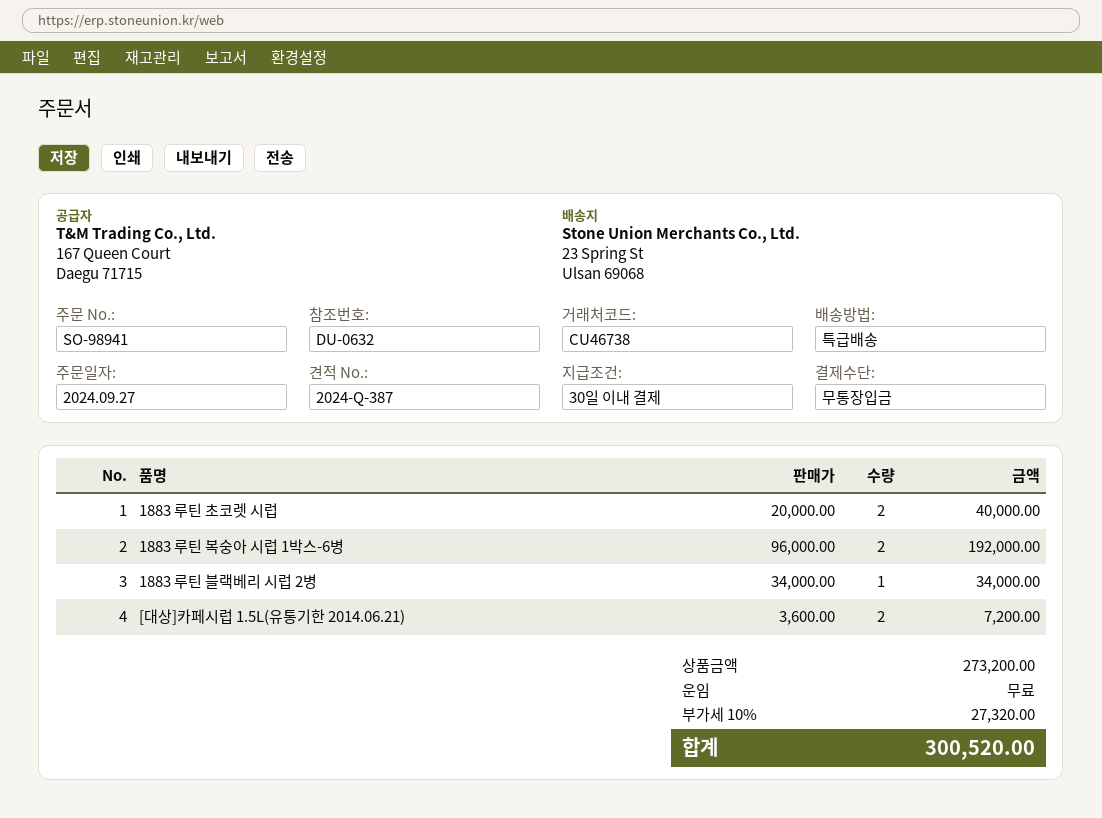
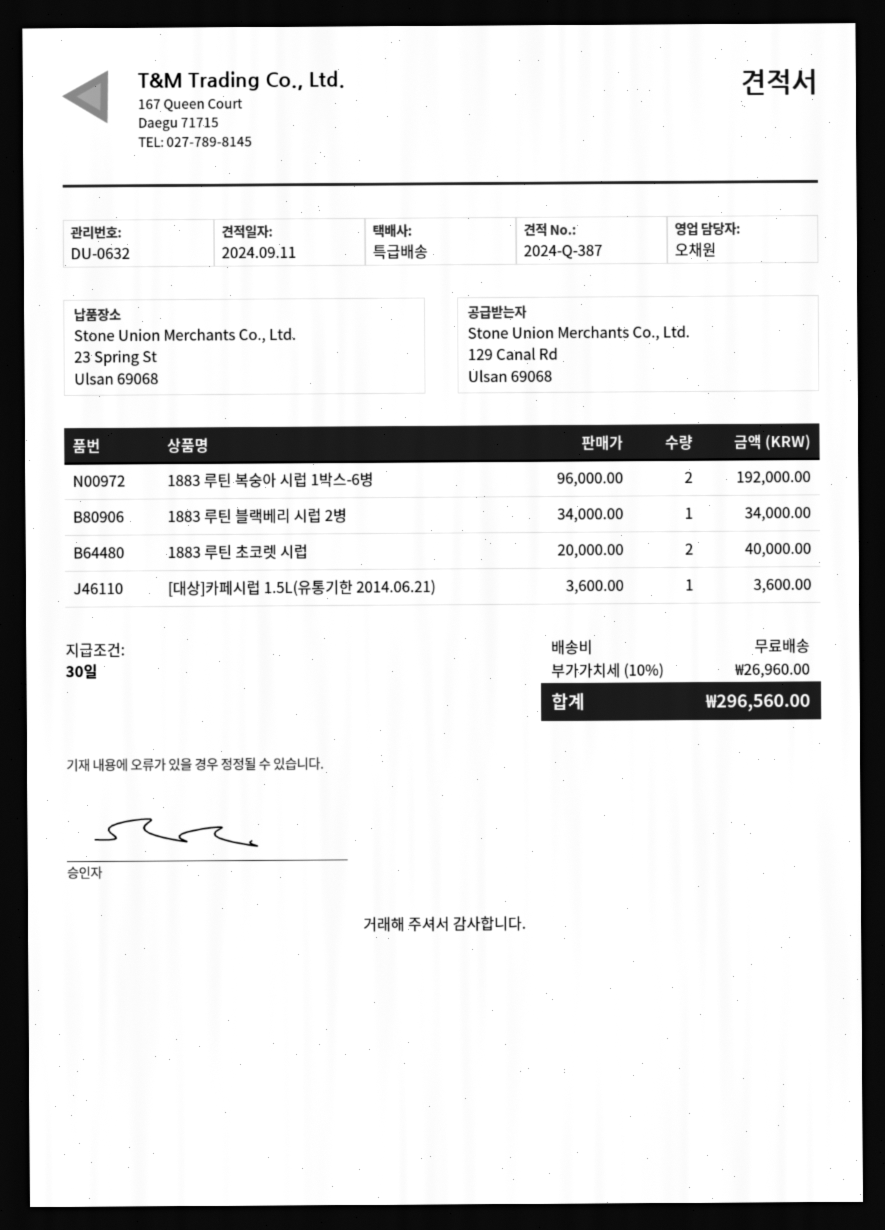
[대상]카페시럽 1.5L(유통기한 2014.06.21): 2 x 3600.00 = 7200.00 -> 1 x 3600.00 = 3600.00
tax: 10% = 27320.00 -> 10% = 26960.00
total: 300520.00 -> 296560.00

